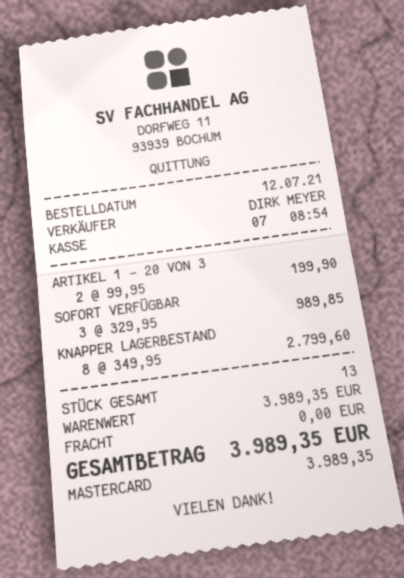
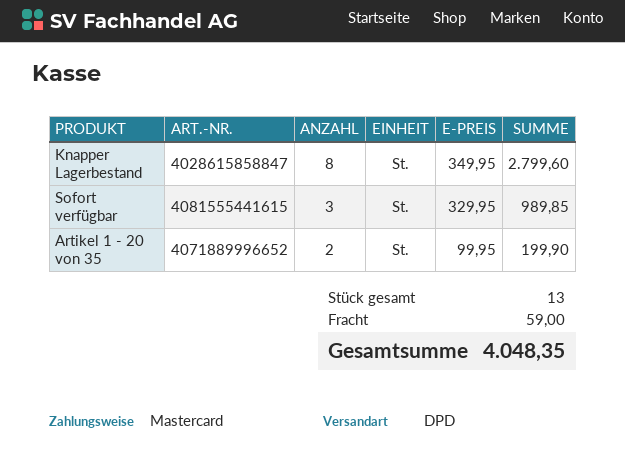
shipping: 0.00 -> 59.00
total: 3989.35 -> 4048.35

